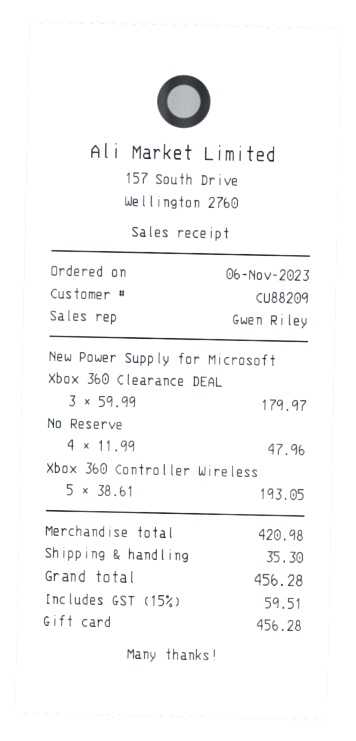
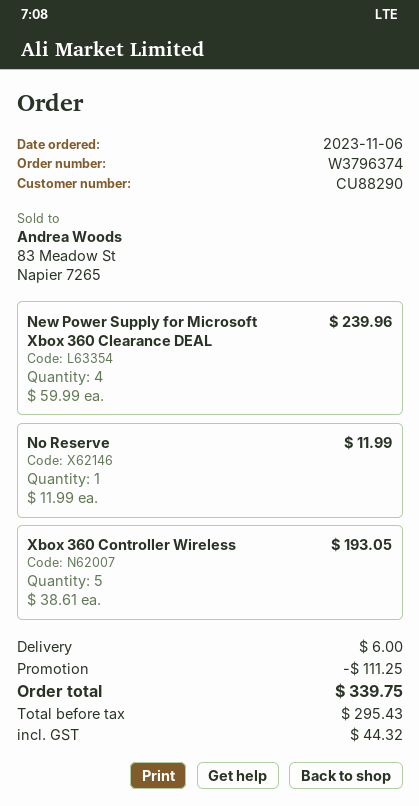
customer number: CU88209 -> CU88290
New Power Supply for Microsoft Xbox 360 Clearance DEAL: 3 x 59.99 = 179.97 -> 4 x 59.99 = 239.96
No Reserve: 4 x 11.99 = 47.96 -> 1 x 11.99 = 11.99
discount: none -> 111.25
shipping: 35.30 -> 6.00
tax: 59.51 -> 44.32
total: 456.28 -> 339.75

